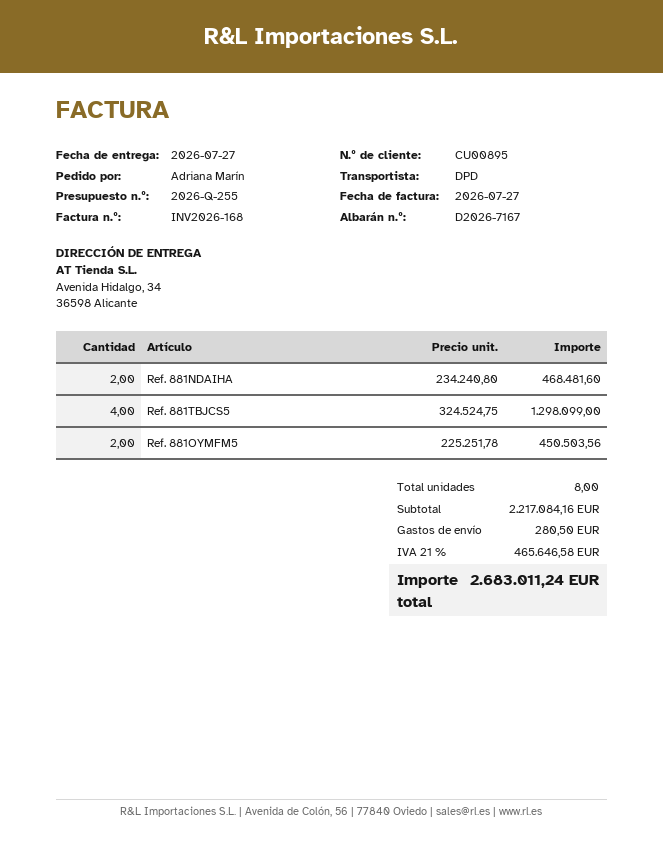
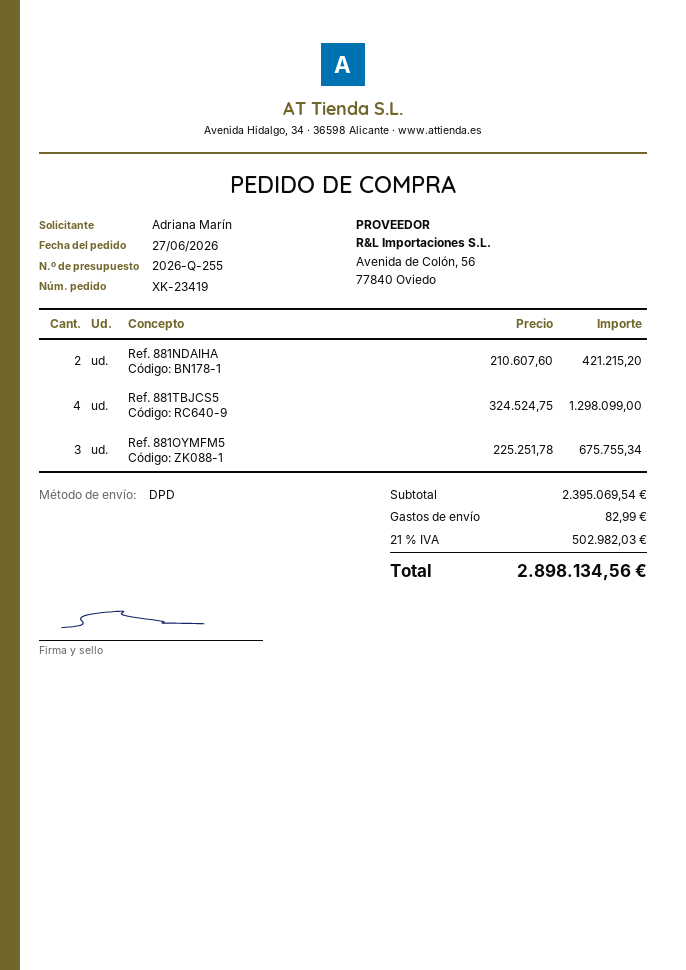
Ref. 881NDAIHA: 2 x 234240.80 = 468481.60 -> 2 x 210607.60 = 421215.20
Ref. 881OYMFM5: 2 x 225251.78 = 450503.56 -> 3 x 225251.78 = 675755.34
subtotal: 2217084.16 -> 2395069.54
shipping: 280.50 -> 82.99
tax: 21% = 465646.58 -> 21% = 502982.03
total: 2683011.24 -> 2898134.56

